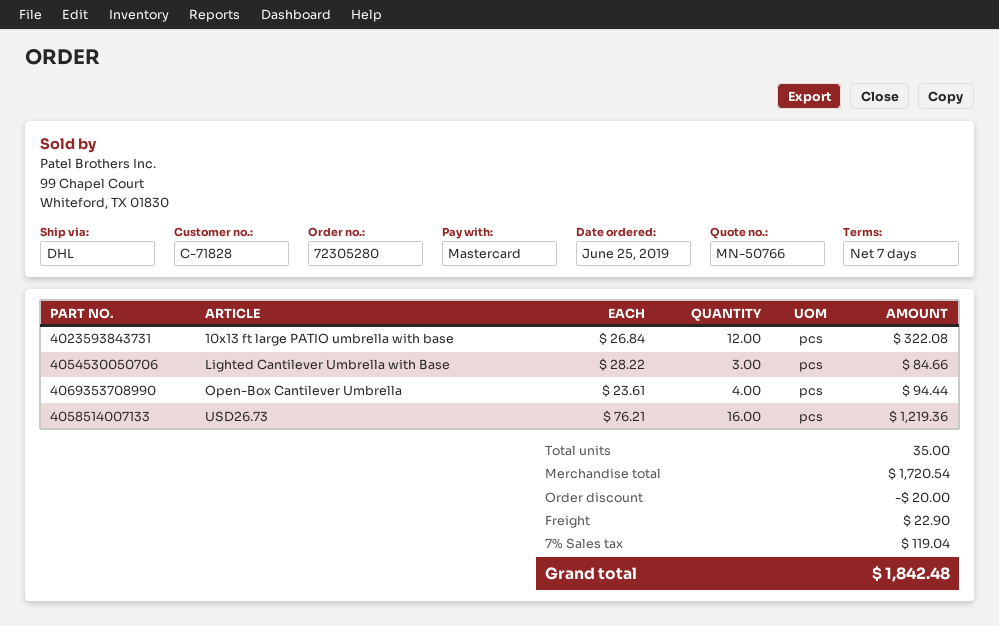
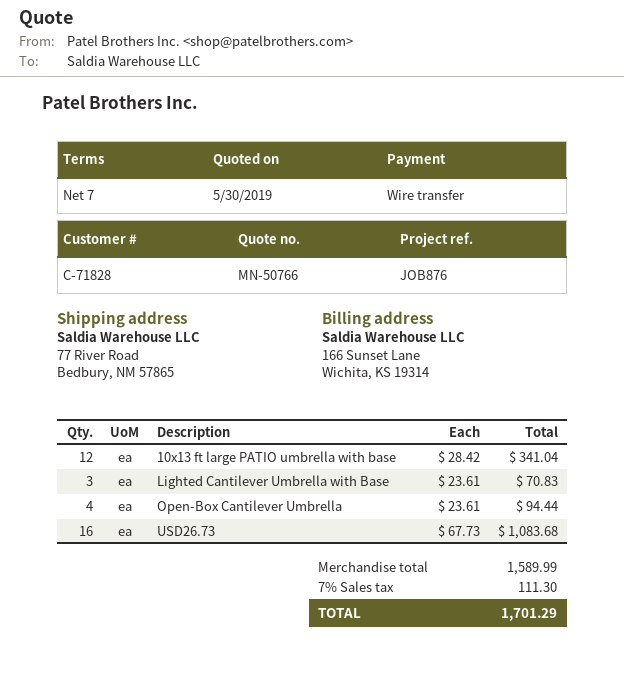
payment method: Mastercard -> bank transfer
10x13 ft large PATIO umbrella with base: 12 x 26.84 = 322.08 -> 12 x 28.42 = 341.04
Lighted Cantilever Umbrella with Base: 3 x 28.22 = 84.66 -> 3 x 23.61 = 70.83
USD26.73: 16 x 76.21 = 1219.36 -> 16 x 67.73 = 1083.68
subtotal: 1720.54 -> 1589.99
discount: 20.00 -> none
shipping: 22.90 -> none
tax: 7% = 119.04 -> 7% = 111.30
total: 1842.48 -> 1701.29

